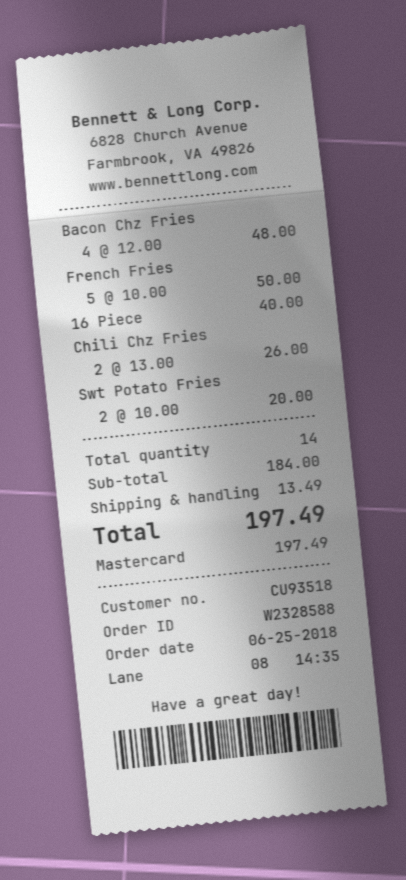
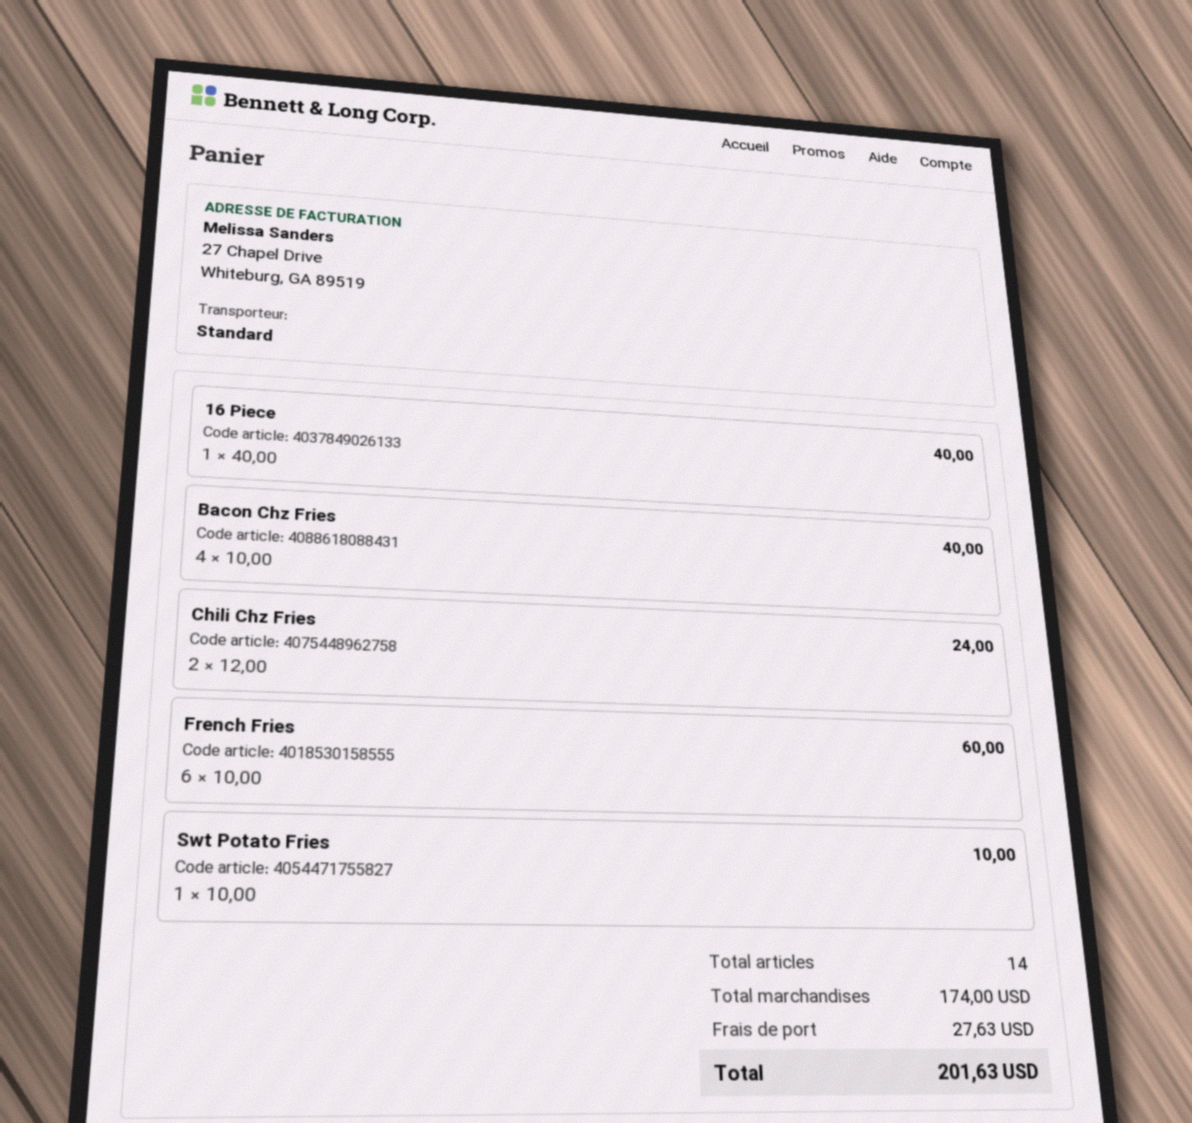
Bacon Chz Fries: 4 x 12.00 = 48.00 -> 4 x 10.00 = 40.00
French Fries: 5 x 10.00 = 50.00 -> 6 x 10.00 = 60.00
Chili Chz Fries: 2 x 13.00 = 26.00 -> 2 x 12.00 = 24.00
Swt Potato Fries: 2 x 10.00 = 20.00 -> 1 x 10.00 = 10.00
subtotal: 184.00 -> 174.00
shipping: 13.49 -> 27.63
total: 197.49 -> 201.63

